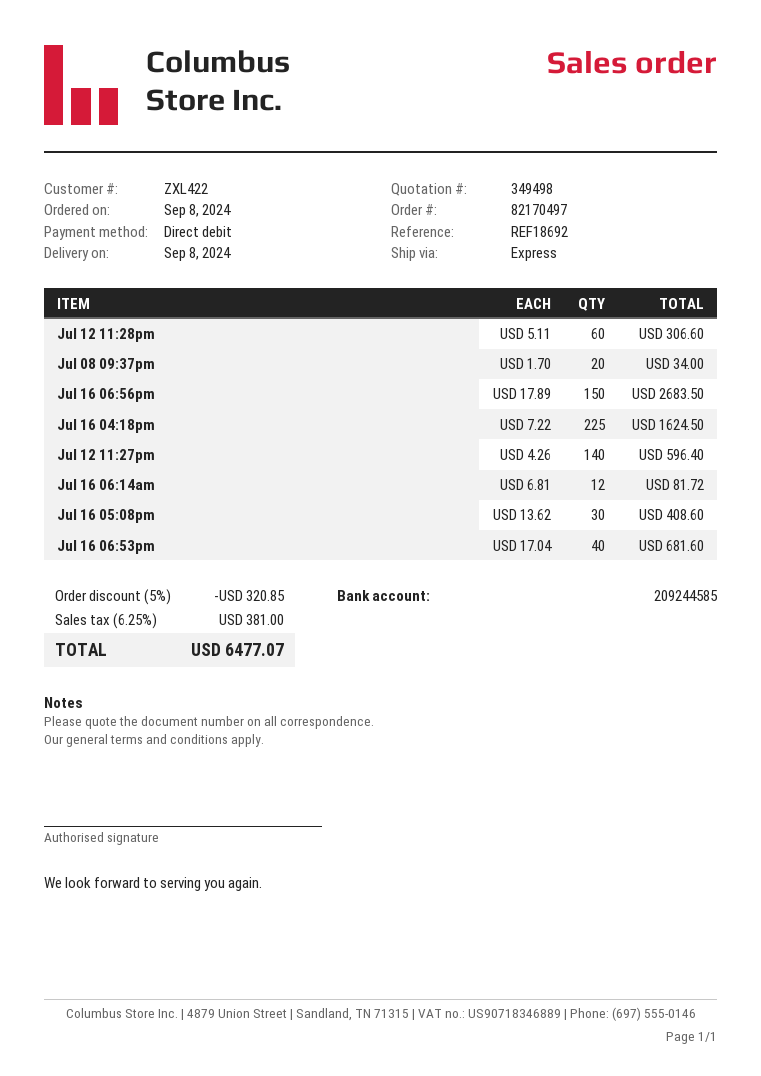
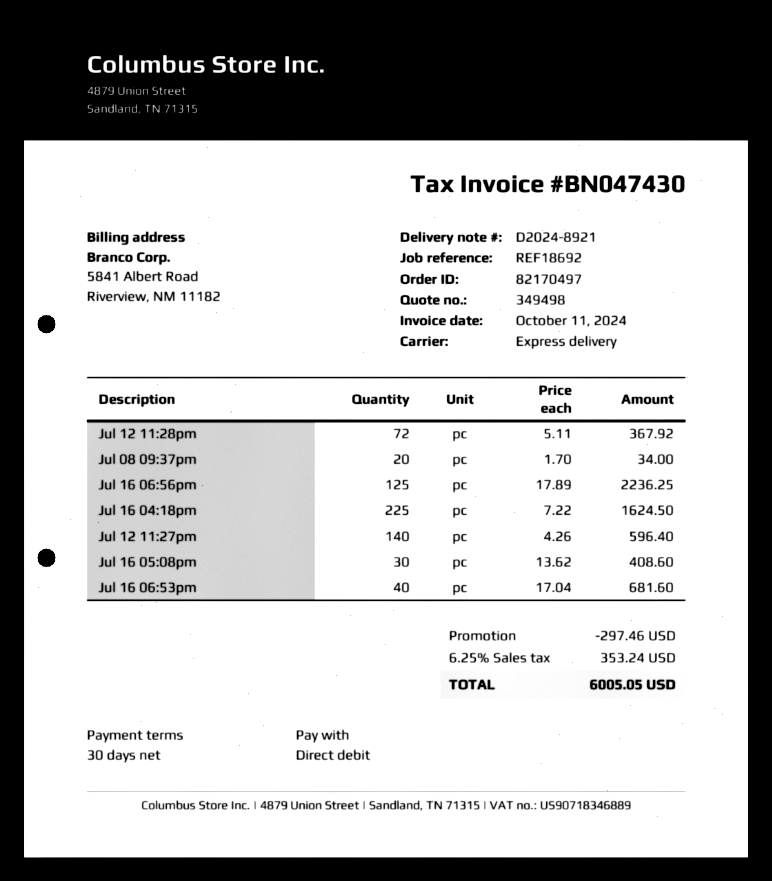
Jul 12 11:28pm: 60 x 5.11 = 306.60 -> 72 x 5.11 = 367.92
Jul 16 06:56pm: 150 x 17.89 = 2683.50 -> 125 x 17.89 = 2236.25
Jul 16 06:14am: 12 x 6.81 = 81.72 -> none
discount: 320.85 -> 297.46
tax: 6.25% = 381.00 -> 6.25% = 353.24
total: 6477.07 -> 6005.05

